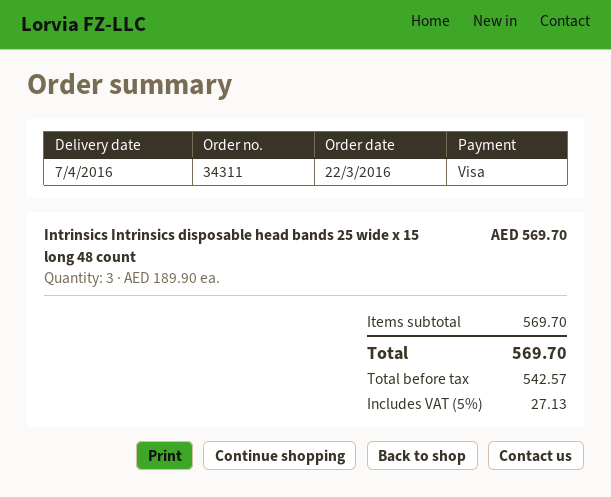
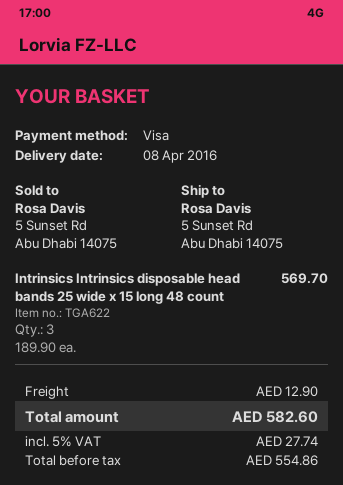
delivery date: 2016-04-07 -> 2016-04-08
shipping: none -> 12.90
net: 542.57 -> 554.86
tax: 5% = 27.13 -> 5% = 27.74
total: 569.70 -> 582.60

